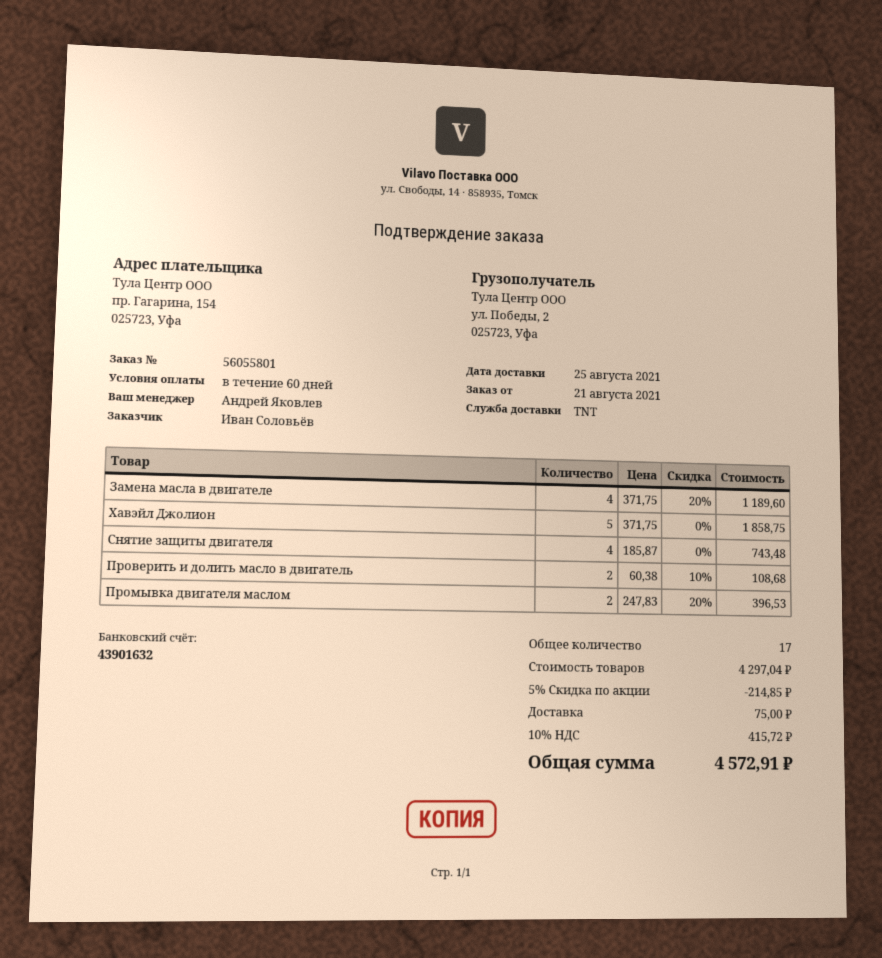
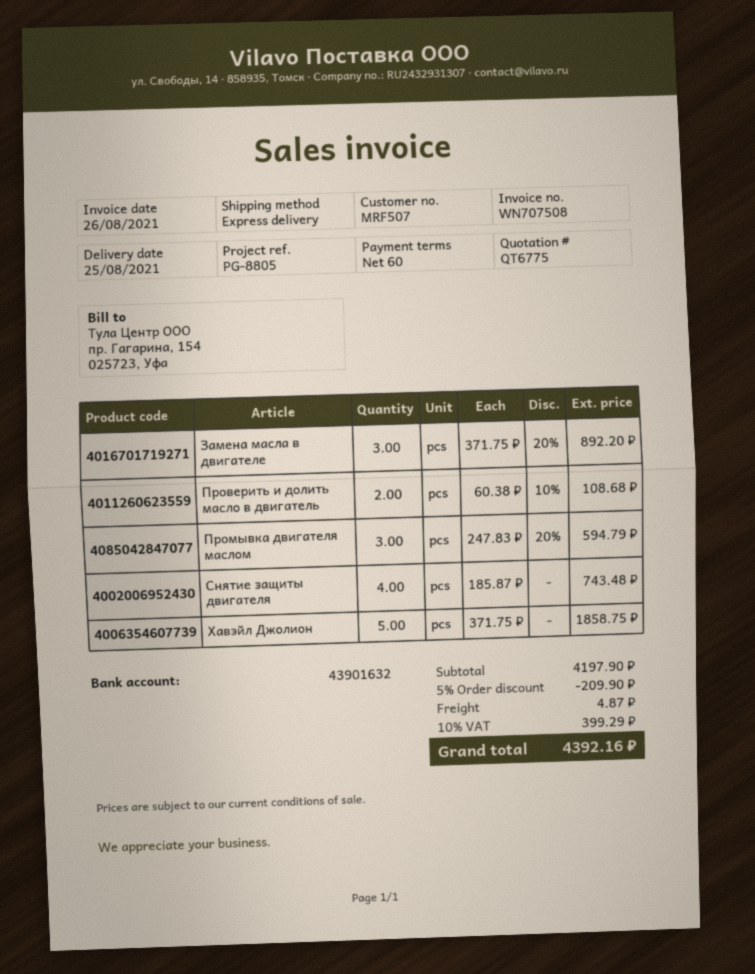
shipping method: TNT -> express
Замена масла в двигателе: 4 x 371.75 - 20% = 1189.60 -> 3 x 371.75 - 20% = 892.20
Промывка двигателя маслом: 2 x 247.83 - 20% = 396.53 -> 3 x 247.83 - 20% = 594.79
subtotal: 4297.04 -> 4197.90
discount: 5% = 214.85 -> 5% = 209.90
shipping: 75.00 -> 4.87
tax: 10% = 415.72 -> 10% = 399.29
total: 4572.91 -> 4392.16

